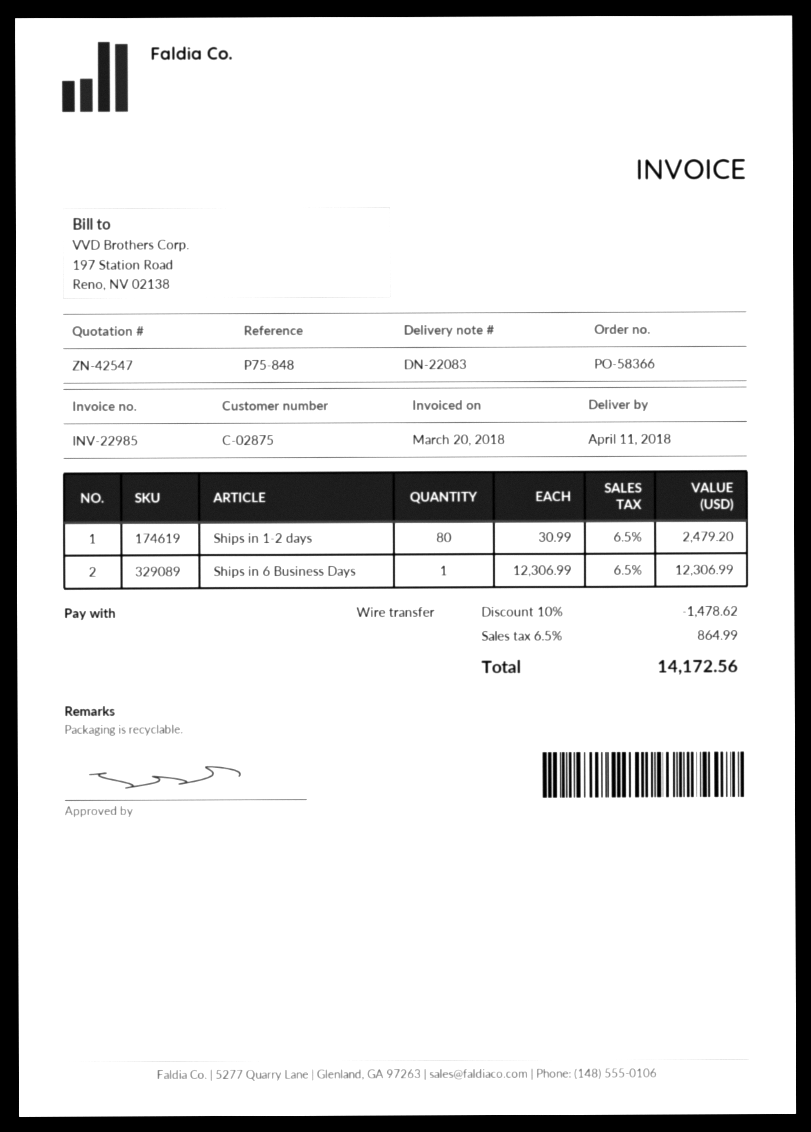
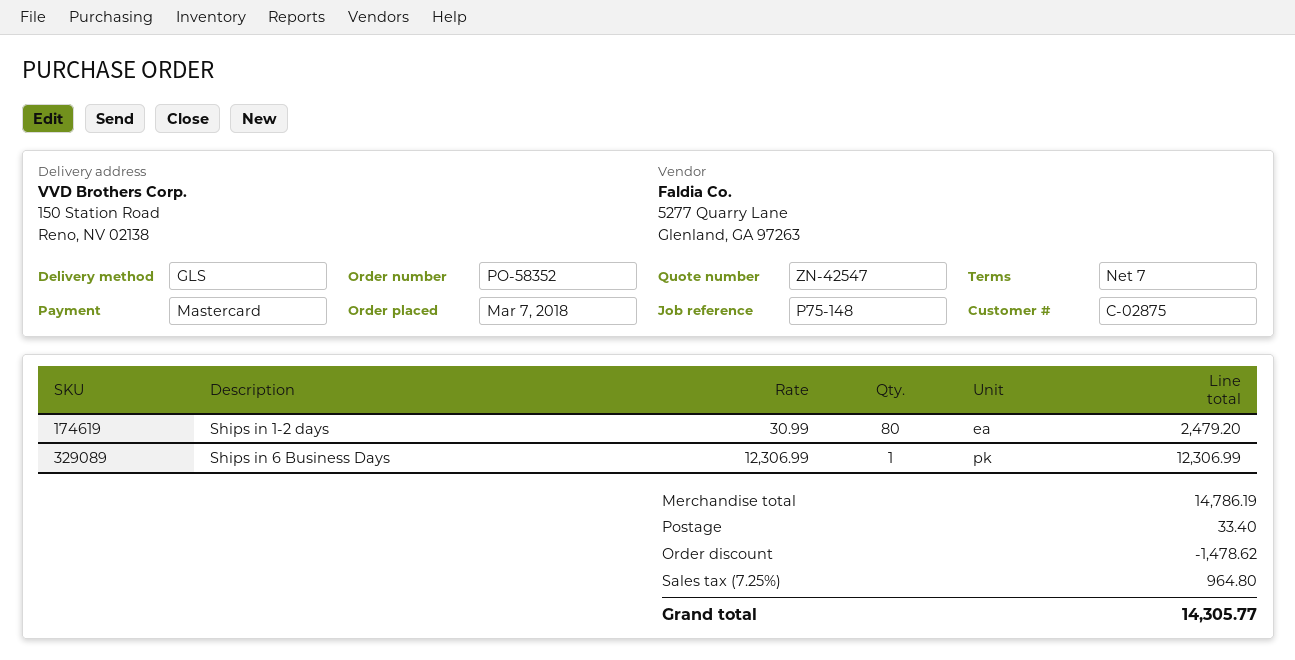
order number: PO-58366 -> PO-58352
reference: P75-848 -> P75-148
payment method: bank transfer -> Mastercard
shipping: none -> 33.40
tax: 6.5% = 864.99 -> 7.25% = 964.80
total: 14172.56 -> 14305.77

